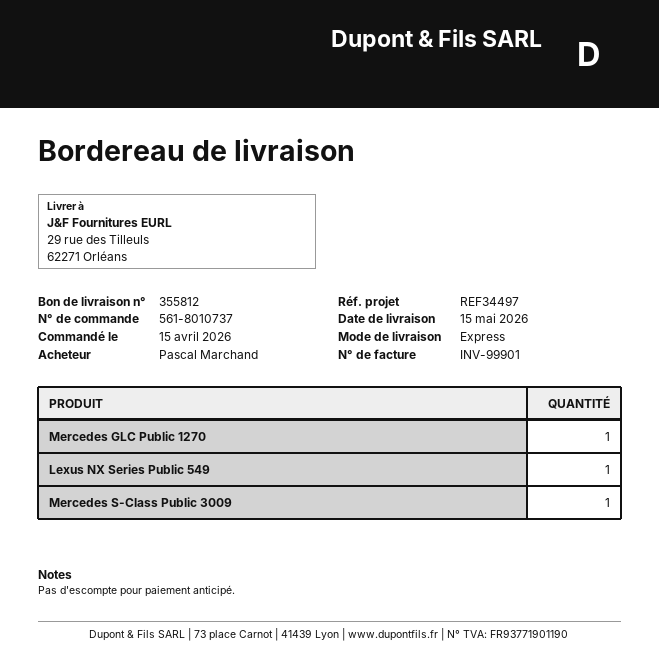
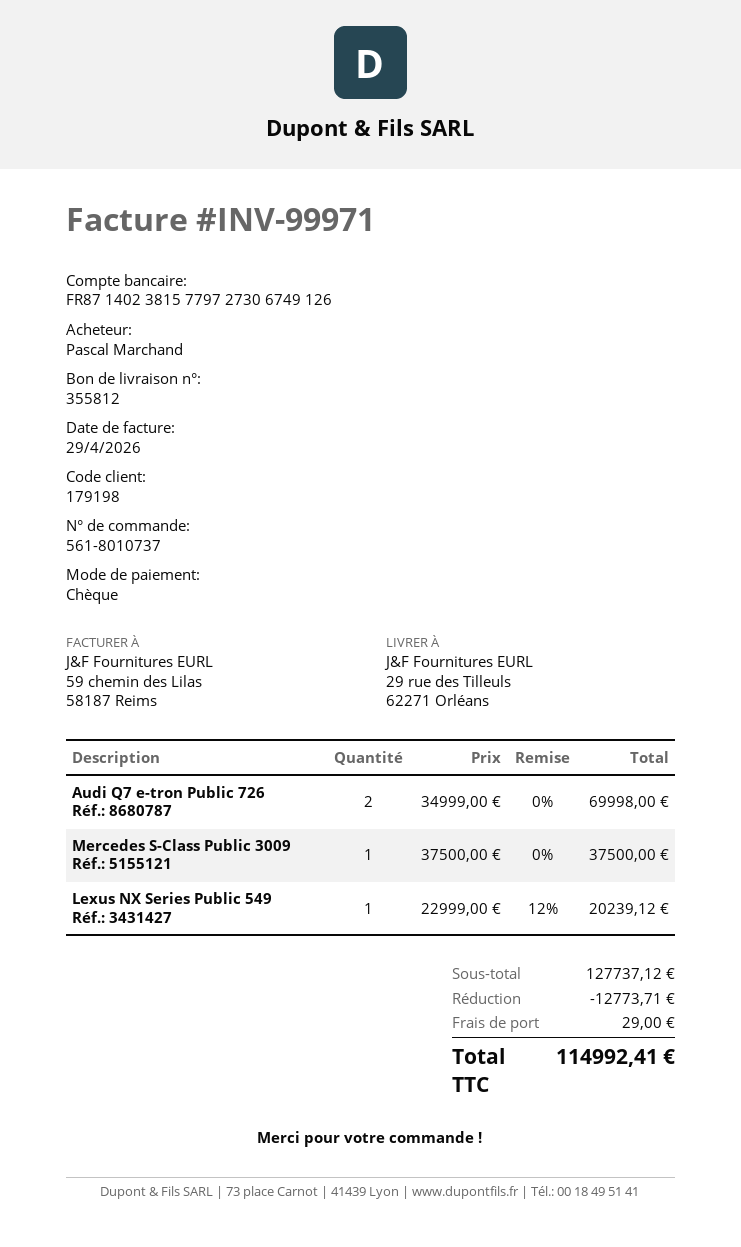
invoice number: INV-99901 -> INV-99971
Mercedes GLC Public 1270: 1 -> none
Audi Q7 e-tron Public 726: none -> 2

